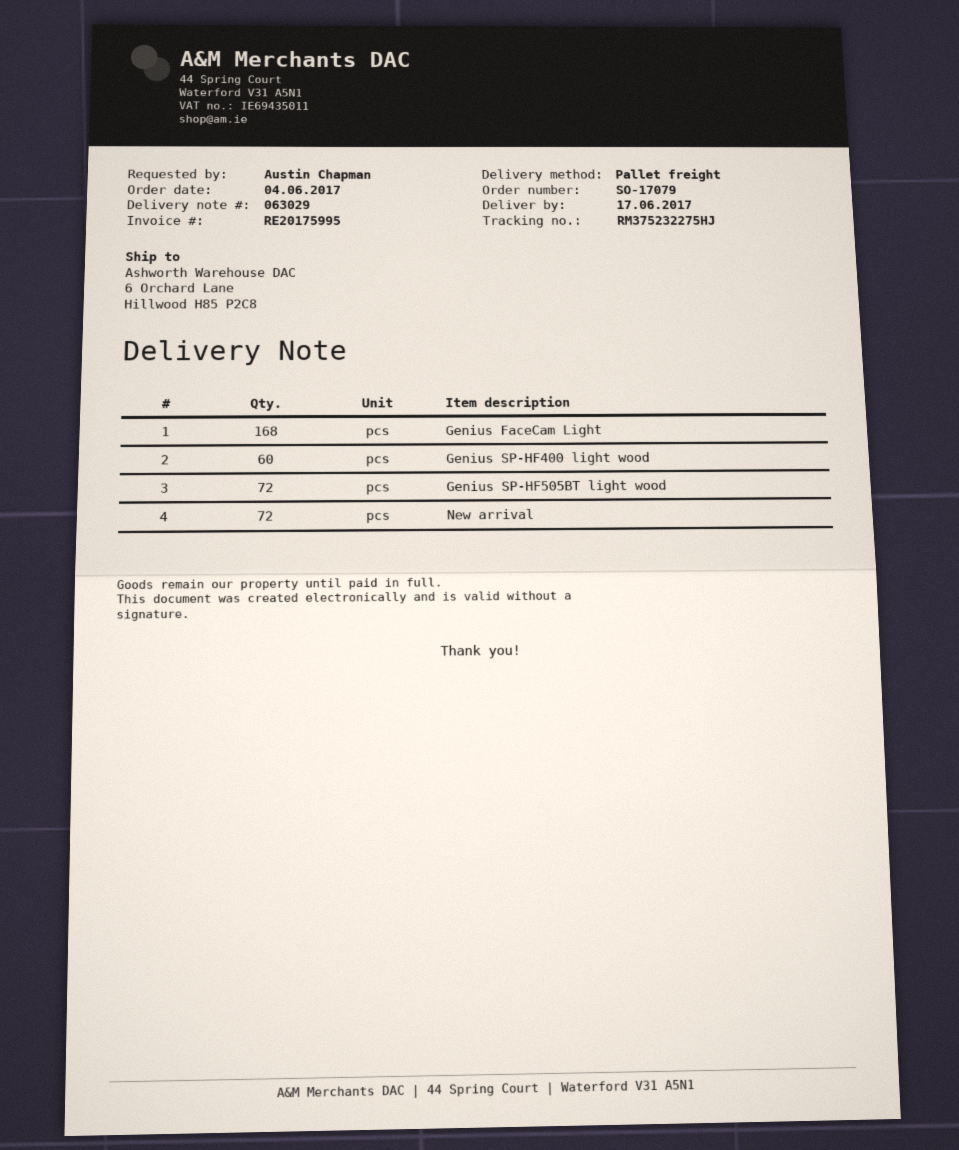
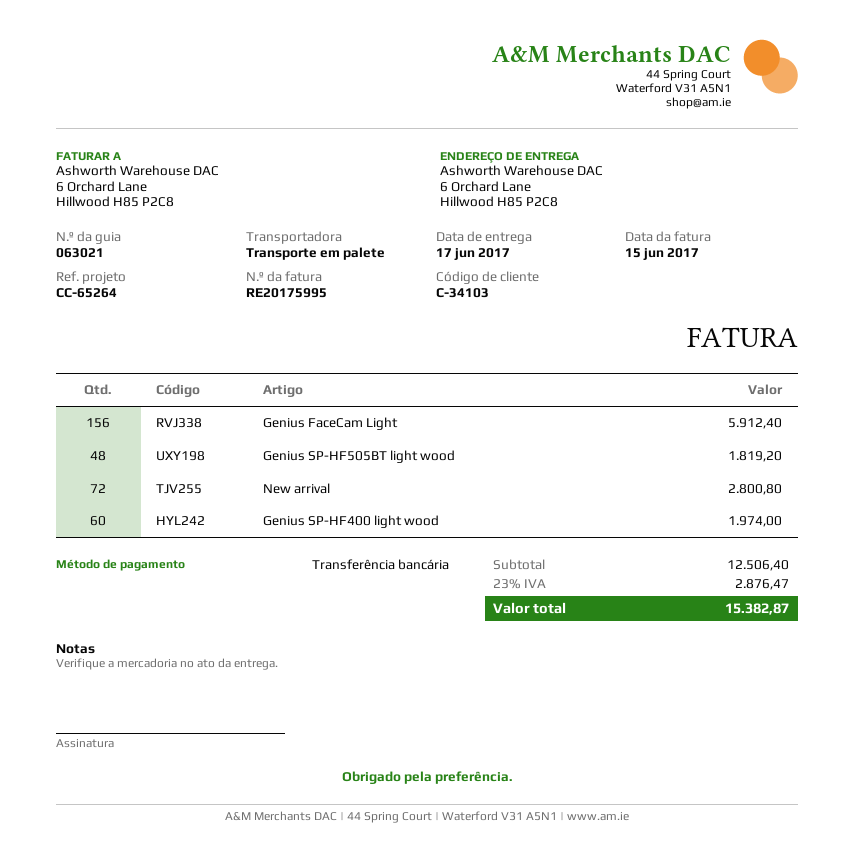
delivery note number: 063029 -> 063021
Genius FaceCam Light: 168 -> 156
Genius SP-HF505BT light wood: 72 -> 48

